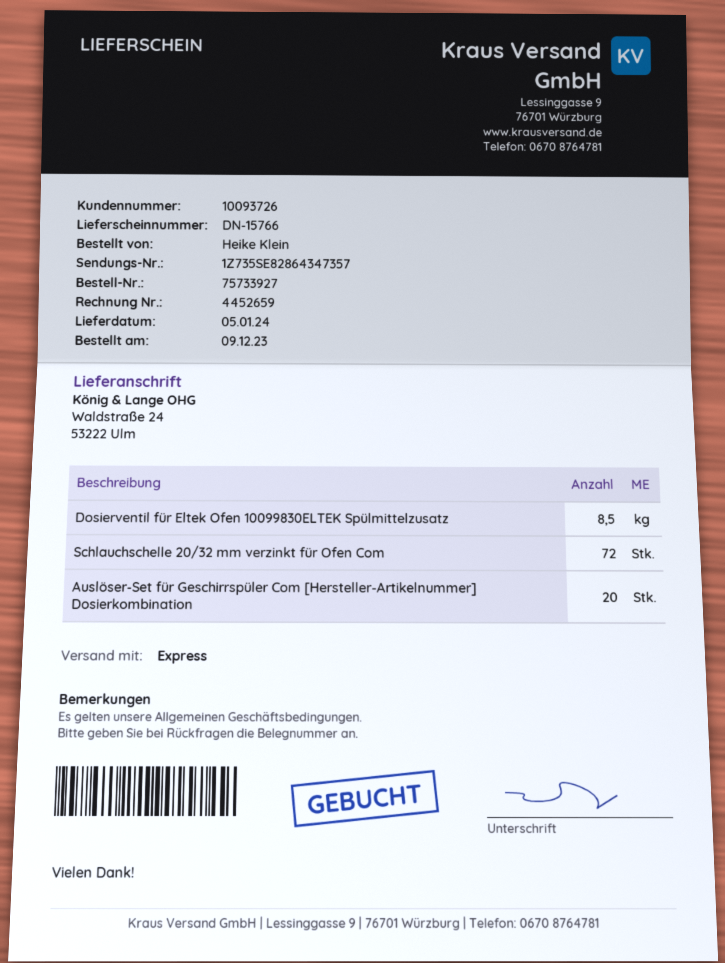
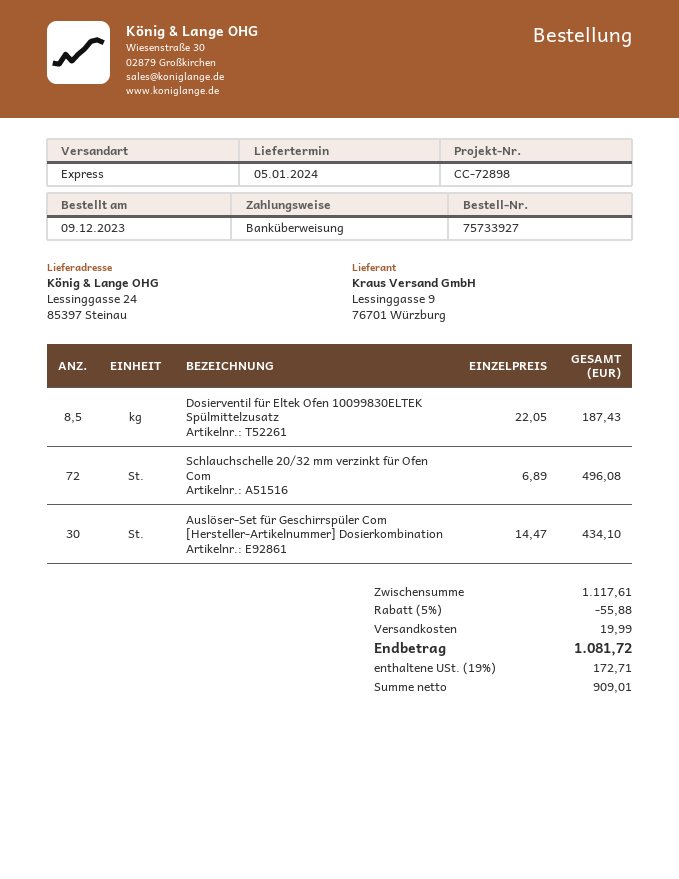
ship to: Waldstraße 24, 53222 Ulm -> Lessinggasse 24, 85397 Steinau
Auslöser-Set für Geschirrspüler Com [Hersteller-Artikelnummer] Dosierkombination: 20 -> 30

